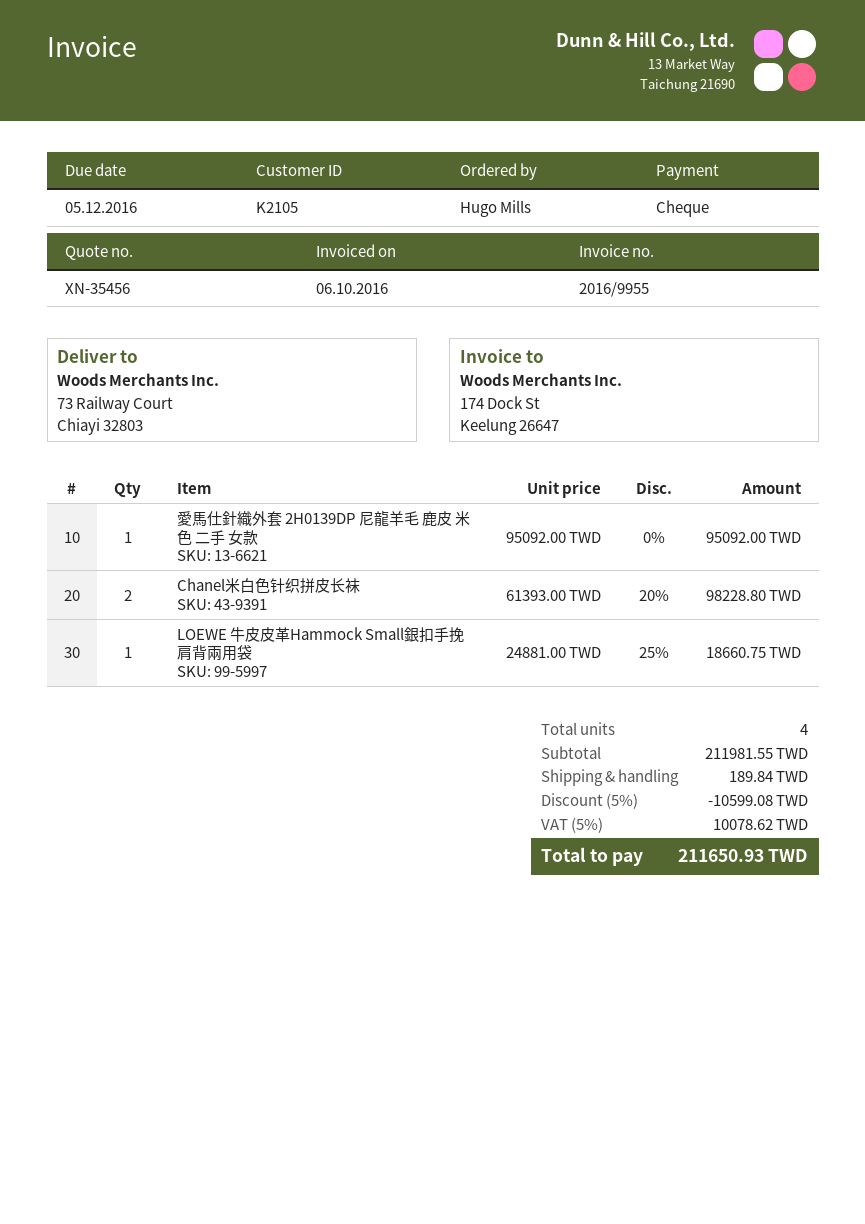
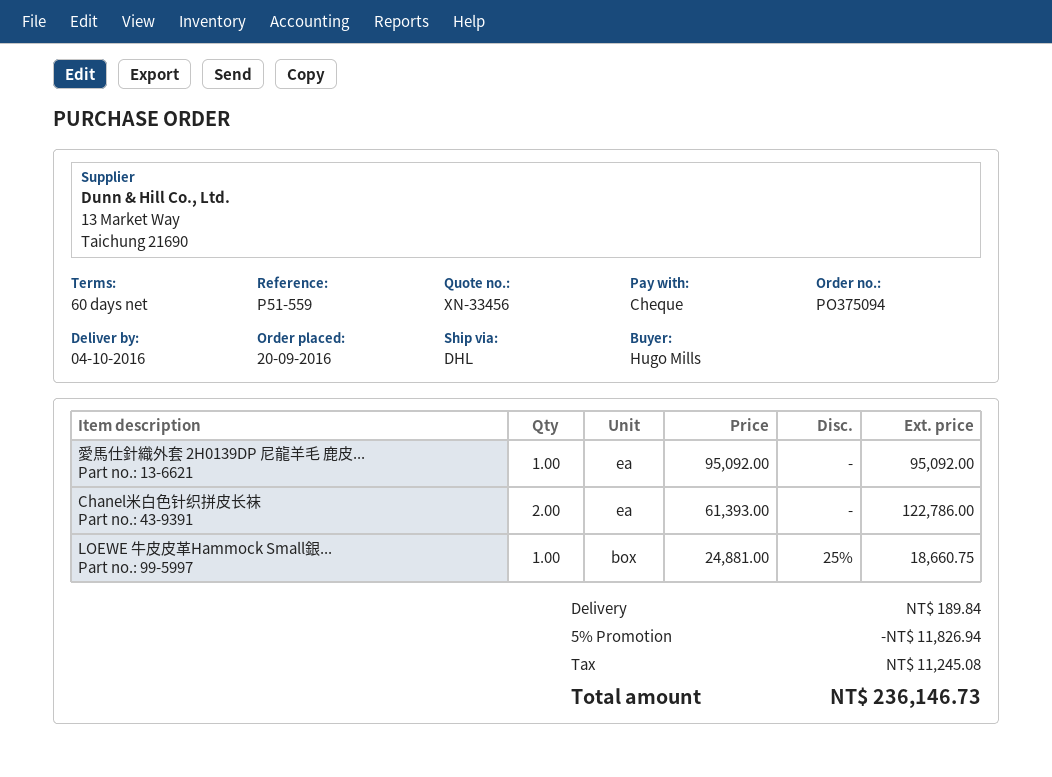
quote number: XN-35456 -> XN-33456
Chanel米白色针织拼皮长袜: 2 x 61393.00 - 20% = 98228.80 -> 2 x 61393.00 = 122786.00
discount: 5% = 10599.08 -> 5% = 11826.94
tax: 10078.62 -> 11245.08
total: 211650.93 -> 236146.73

